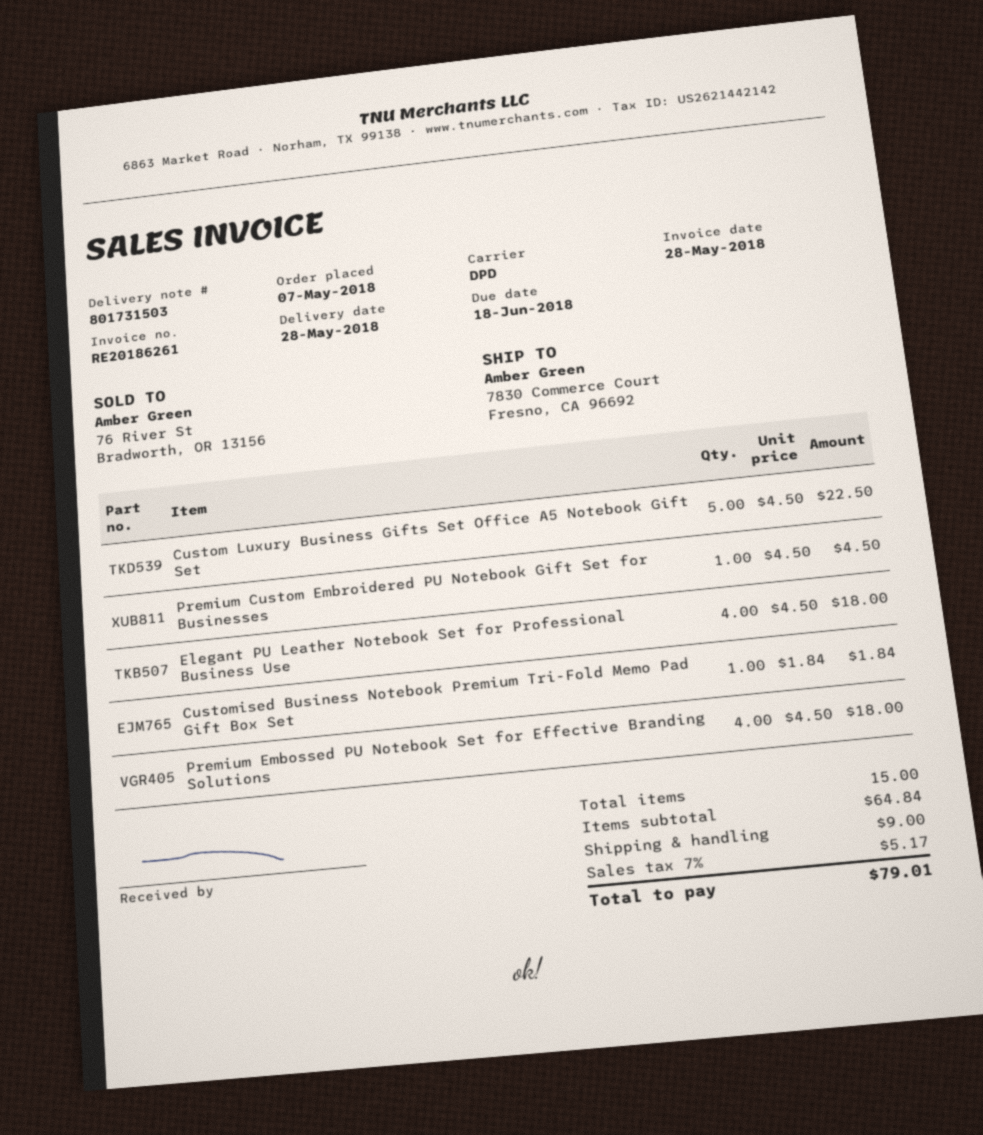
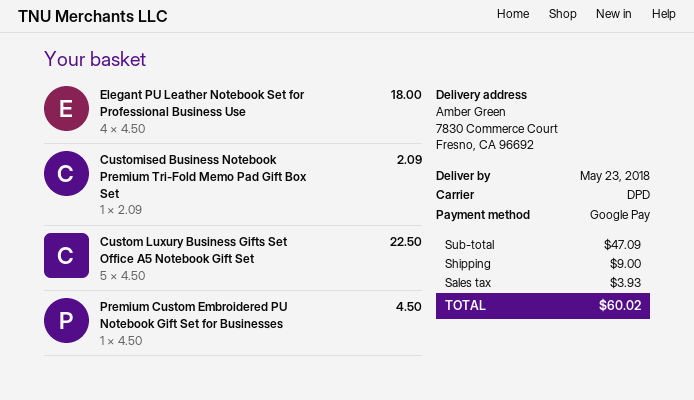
delivery date: 2018-05-28 -> 2018-05-23
Customised Business Notebook Premium Tri-Fold Memo Pad Gift Box Set: 1 x 1.84 = 1.84 -> 1 x 2.09 = 2.09
Premium Embossed PU Notebook Set for Effective Branding Solutions: 4 x 4.50 = 18.00 -> none
subtotal: 64.84 -> 47.09
tax: 5.17 -> 3.93
total: 79.01 -> 60.02

